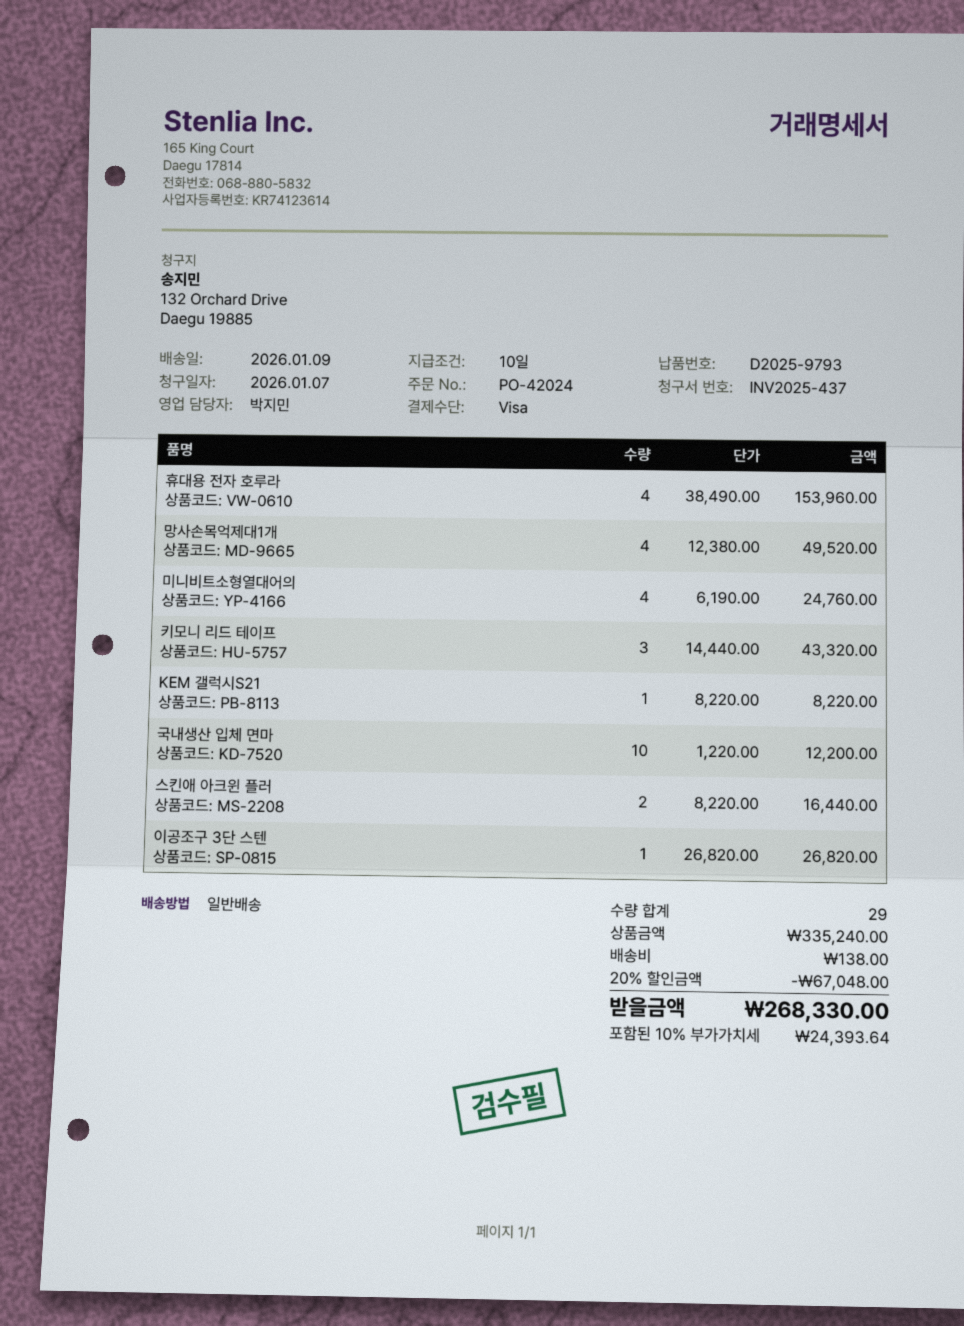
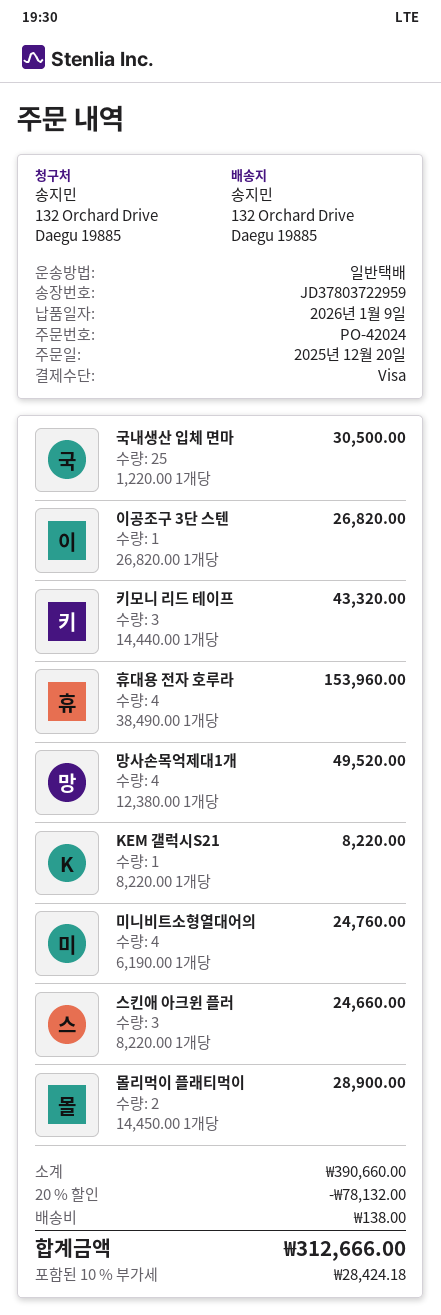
국내생산 입체 면마: 10 x 1220.00 = 12200.00 -> 25 x 1220.00 = 30500.00
스킨애 아크윈 플러: 2 x 8220.00 = 16440.00 -> 3 x 8220.00 = 24660.00
몰리먹이 플래티먹이: none -> 2 x 14450.00 = 28900.00
subtotal: 335240.00 -> 390660.00
discount: 20% = 67048.00 -> 20% = 78132.00
tax: 10% = 24393.64 -> 10% = 28424.18
total: 268330.00 -> 312666.00

